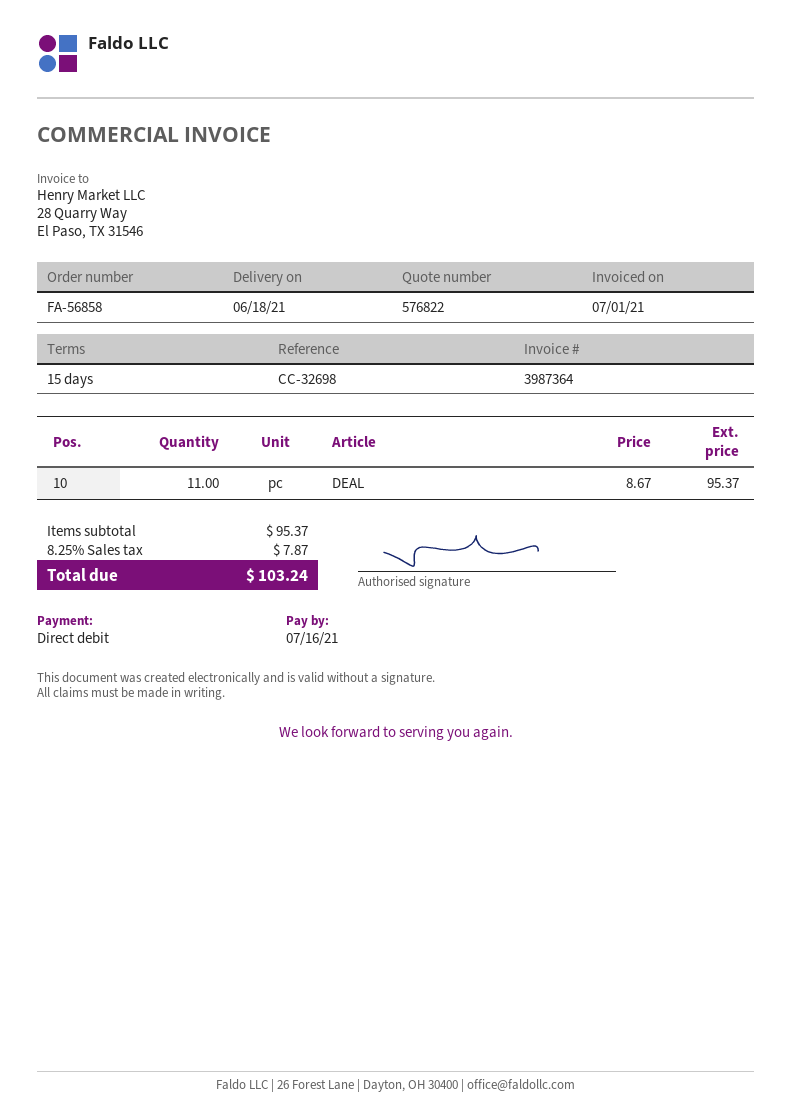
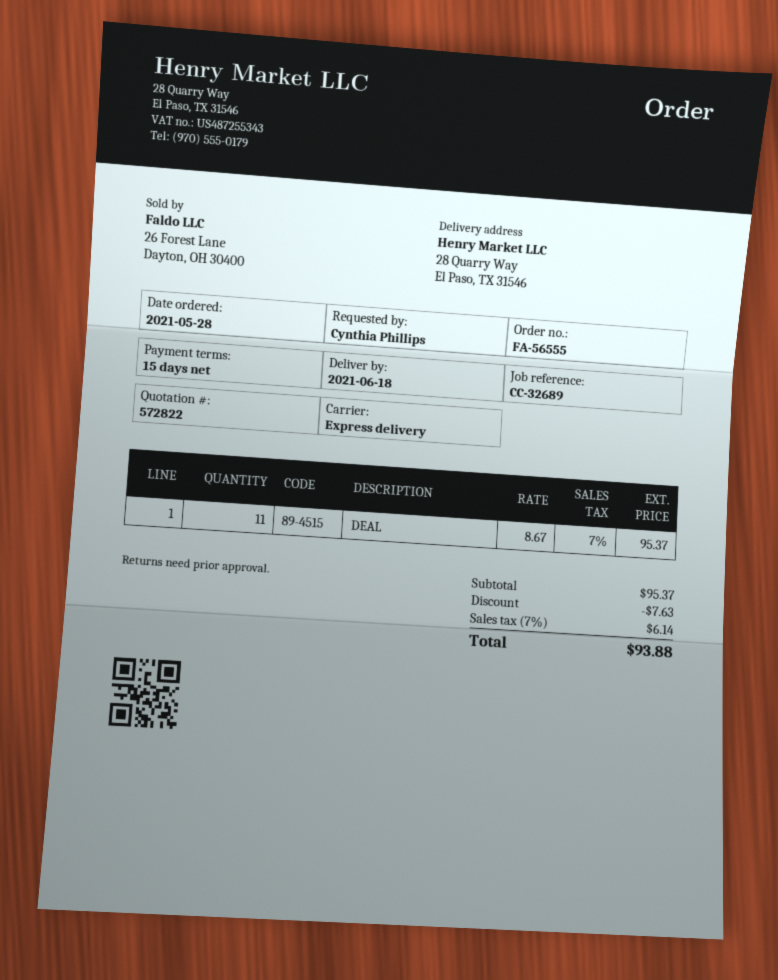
quote number: 576822 -> 572822
order number: FA-56858 -> FA-56555
reference: CC-32698 -> CC-32689
discount: none -> 7.63
tax: 8.25% = 7.87 -> 7% = 6.14
total: 103.24 -> 93.88

